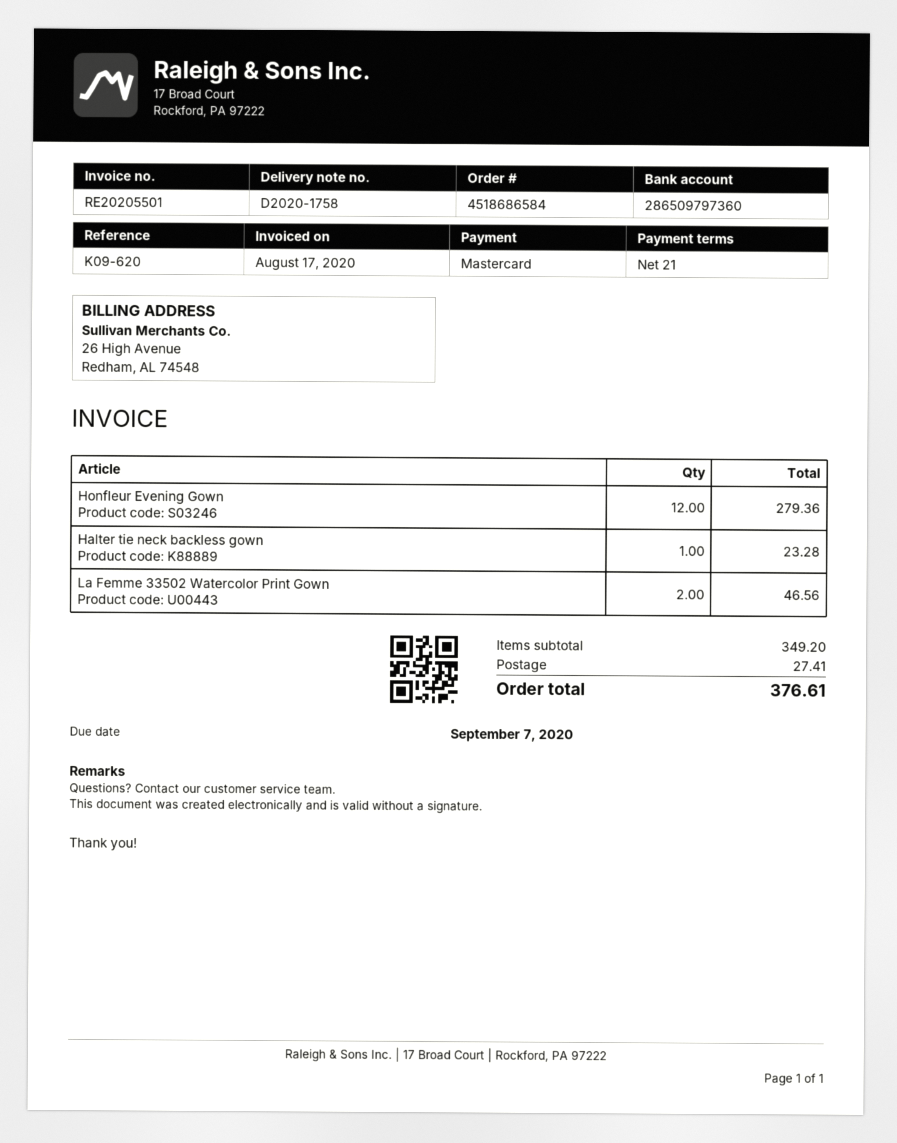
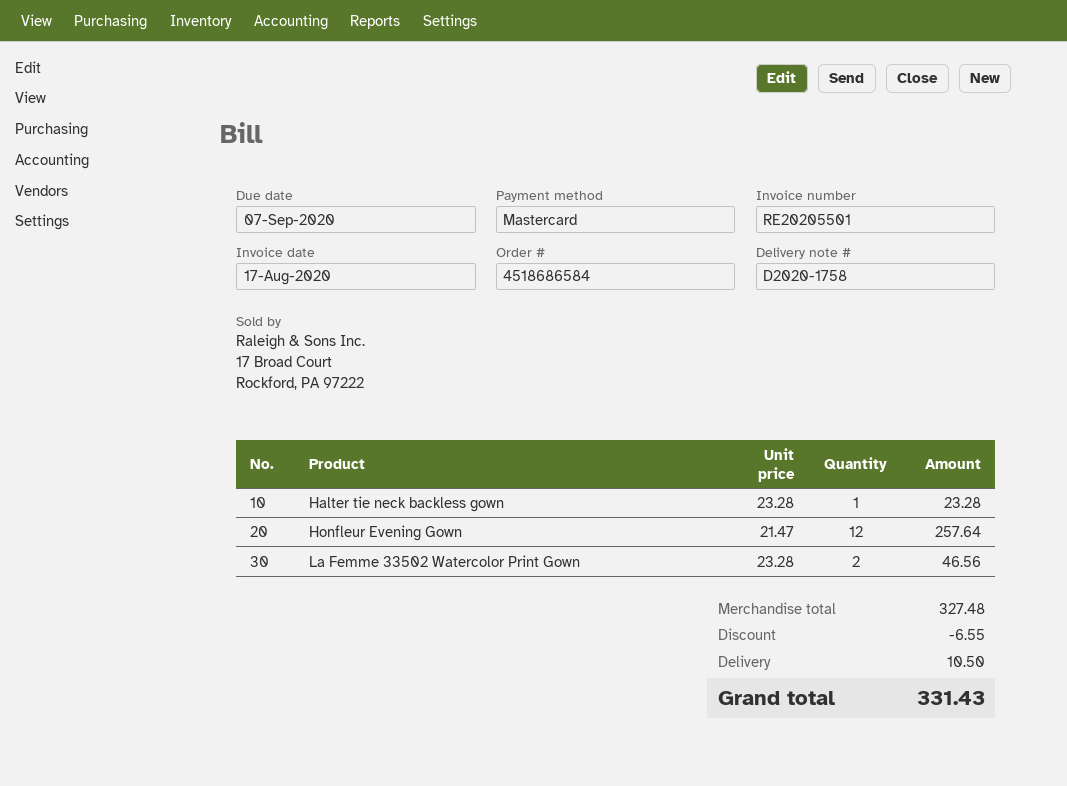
Honfleur Evening Gown: 12 for 279.36 -> 12 for 257.64
subtotal: 349.20 -> 327.48
discount: none -> 6.55
shipping: 27.41 -> 10.50
total: 376.61 -> 331.43

